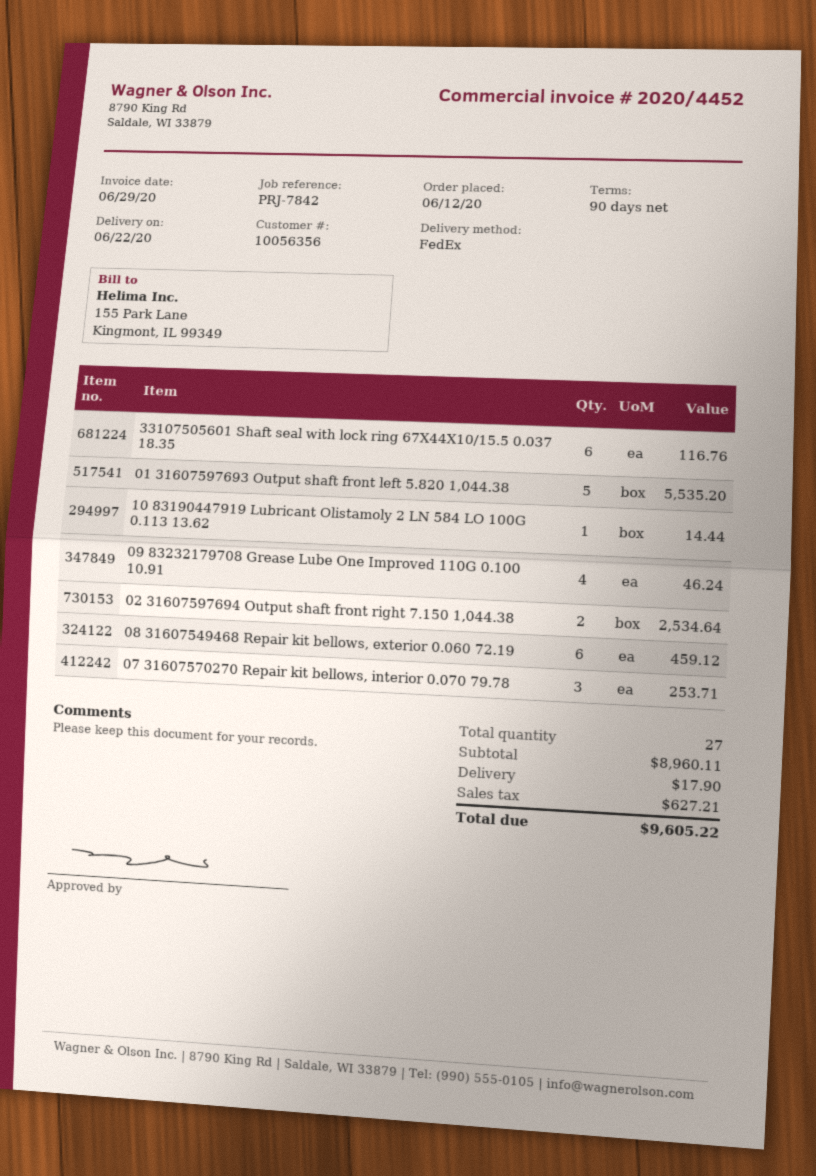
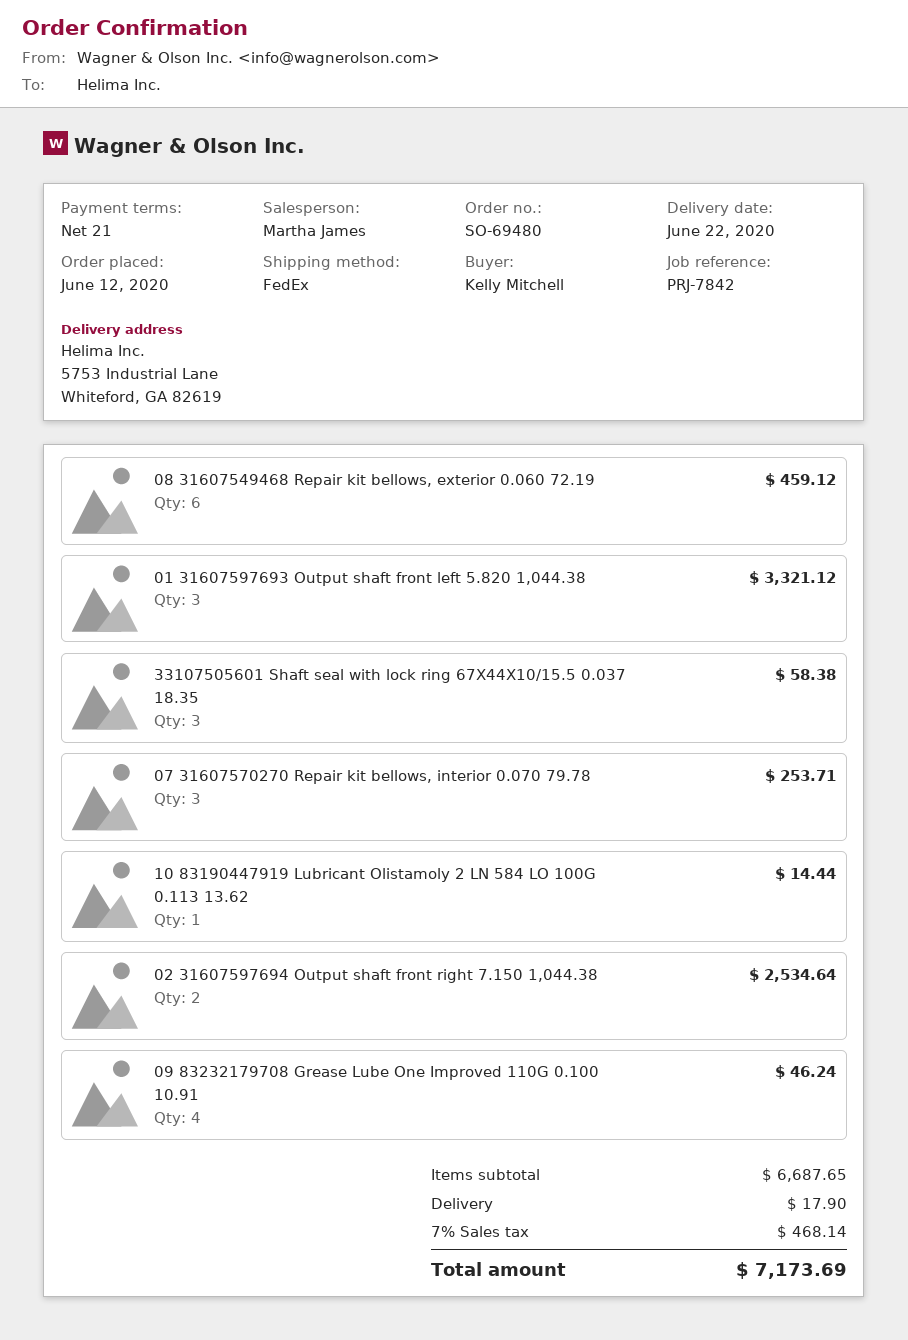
payment terms: 90 days -> 21 days
33107505601 Shaft seal with lock ring 67X44X10/15.5 0.037 18.35: 6 for 116.76 -> 3 for 58.38
01 31607597693 Output shaft front left 5.820 1,044.38: 5 for 5535.20 -> 3 for 3321.12
subtotal: 8960.11 -> 6687.65
tax: 627.21 -> 468.14
total: 9605.22 -> 7173.69

